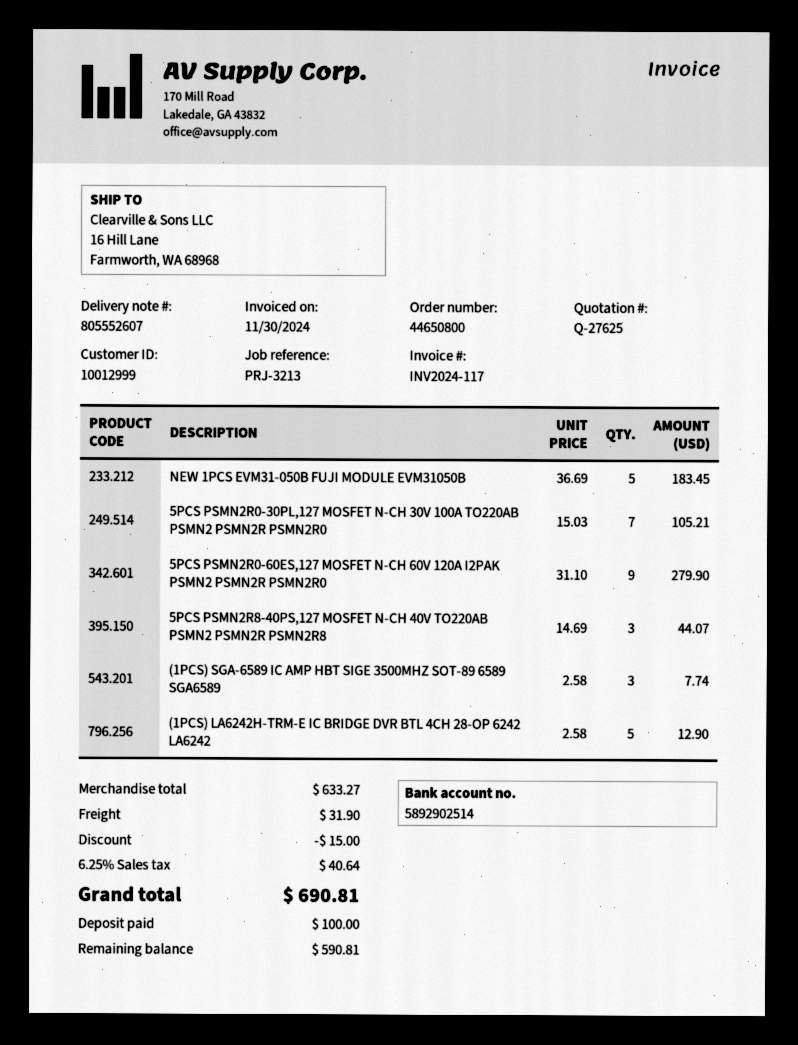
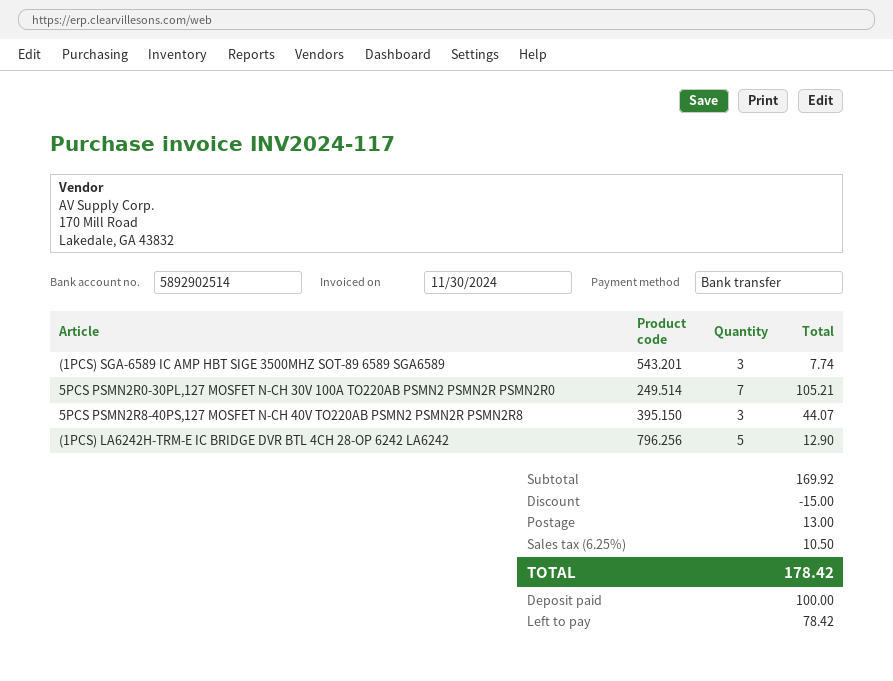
NEW 1PCS EVM31-050B FUJI MODULE EVM31050B: 5 for 183.45 -> none
5PCS PSMN2R0-60ES,127 MOSFET N-CH 60V 120A I2PAK PSMN2 PSMN2R PSMN2R0: 9 for 279.90 -> none
subtotal: 633.27 -> 169.92
shipping: 31.90 -> 13.00
tax: 6.25% = 40.64 -> 6.25% = 10.50
total: 690.81 -> 178.42
balance: 590.81 -> 78.42

